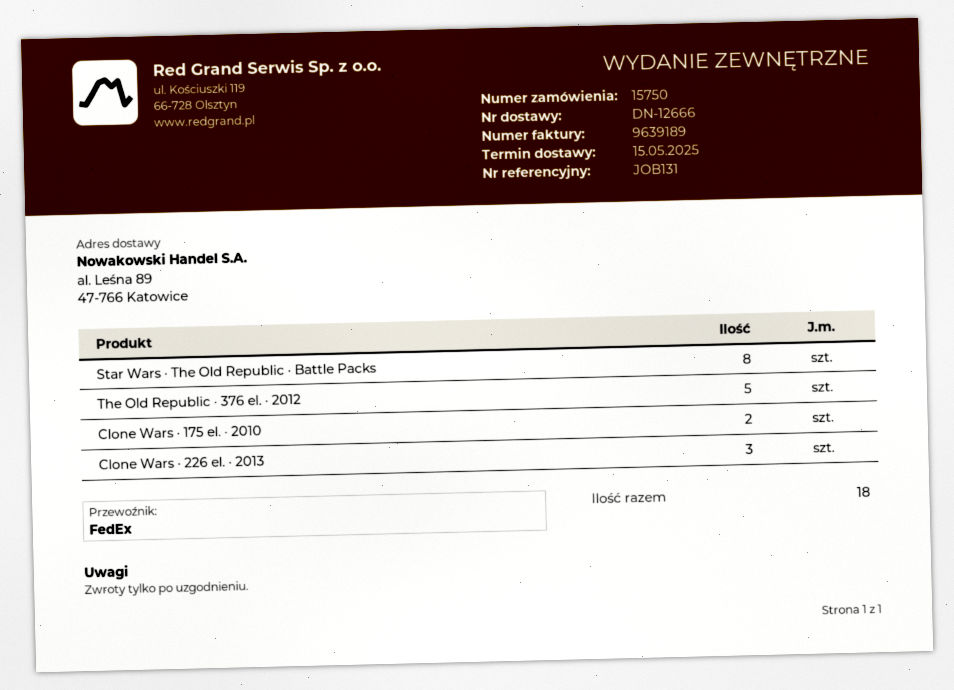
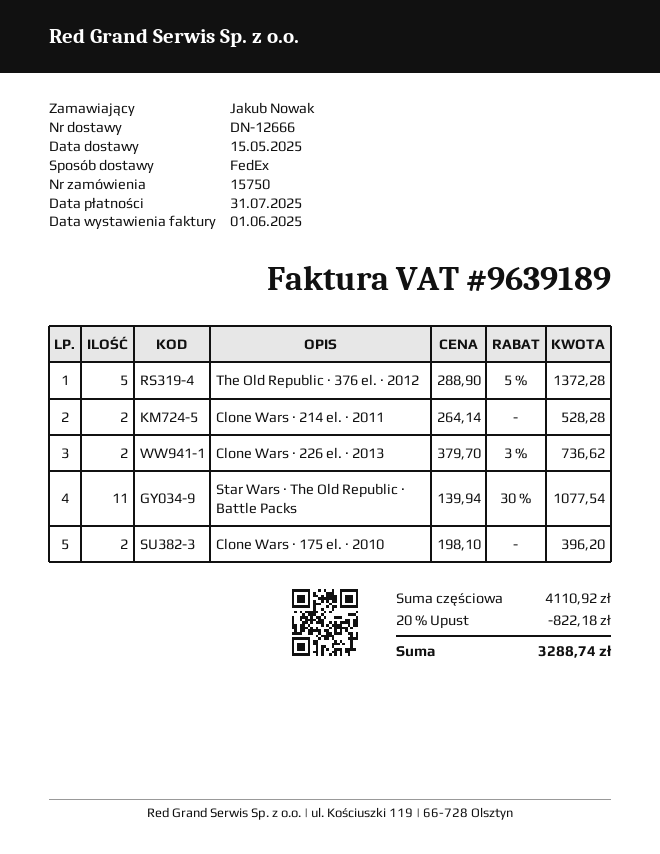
Star Wars · The Old Republic · Battle Packs: 8 -> 11
Clone Wars · 226 el. · 2013: 3 -> 2
Clone Wars · 214 el. · 2011: none -> 2

